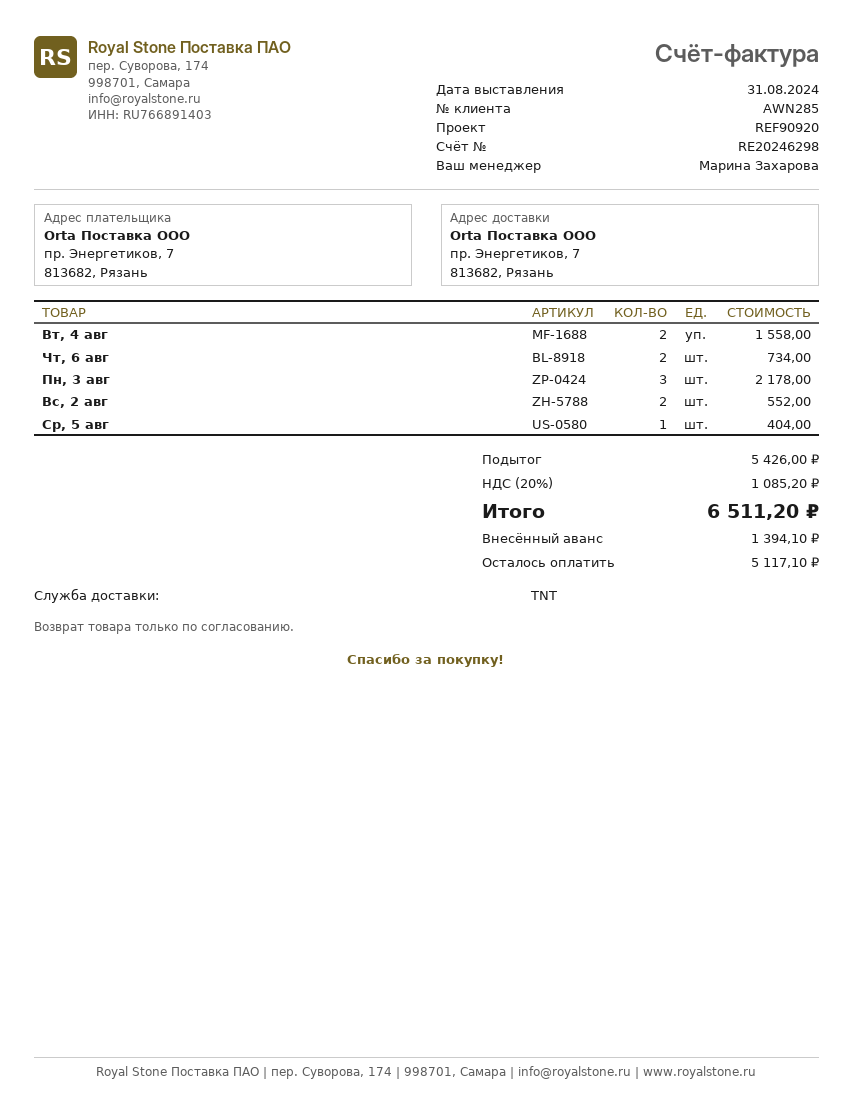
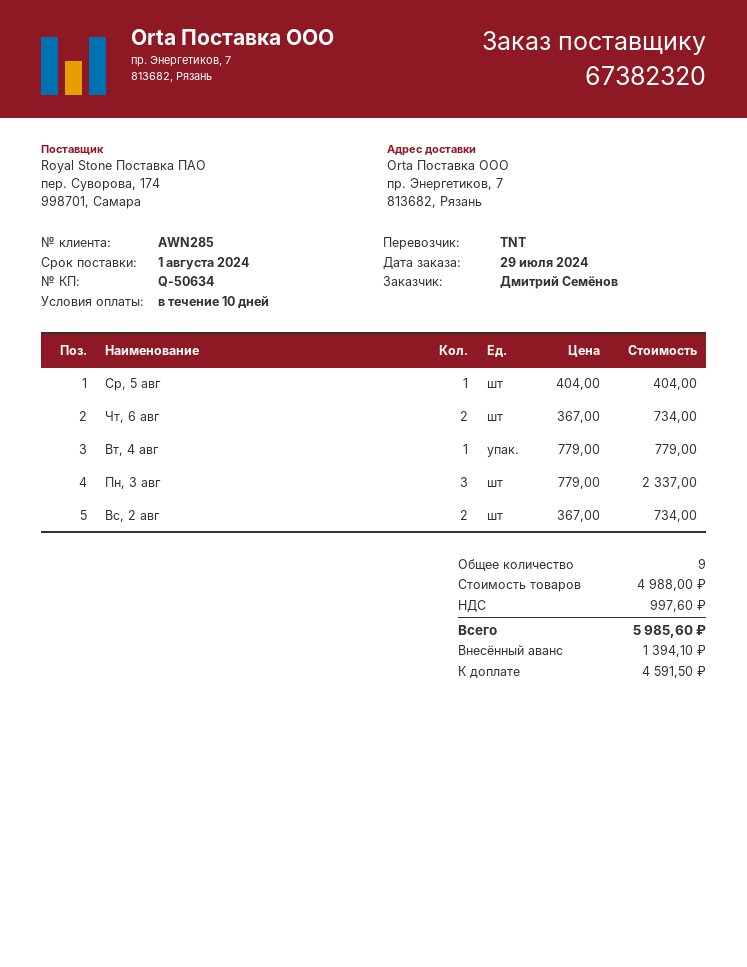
Вт, 4 авг: 2 for 1558.00 -> 1 for 779.00
Пн, 3 авг: 3 for 2178.00 -> 3 for 2337.00
Вс, 2 авг: 2 for 552.00 -> 2 for 734.00
subtotal: 5426.00 -> 4988.00
tax: 1085.20 -> 997.60
total: 6511.20 -> 5985.60
balance: 5117.10 -> 4591.50

